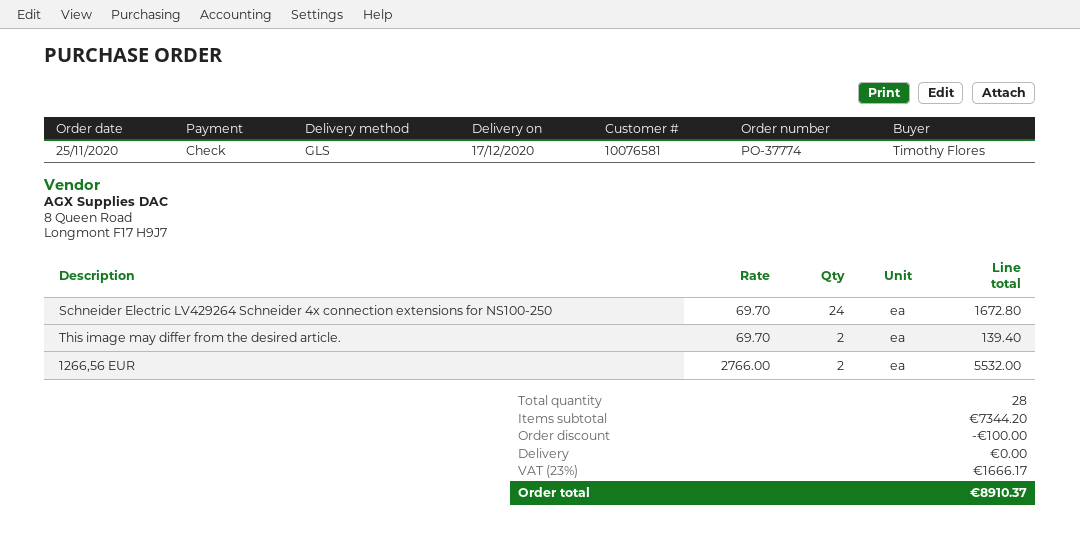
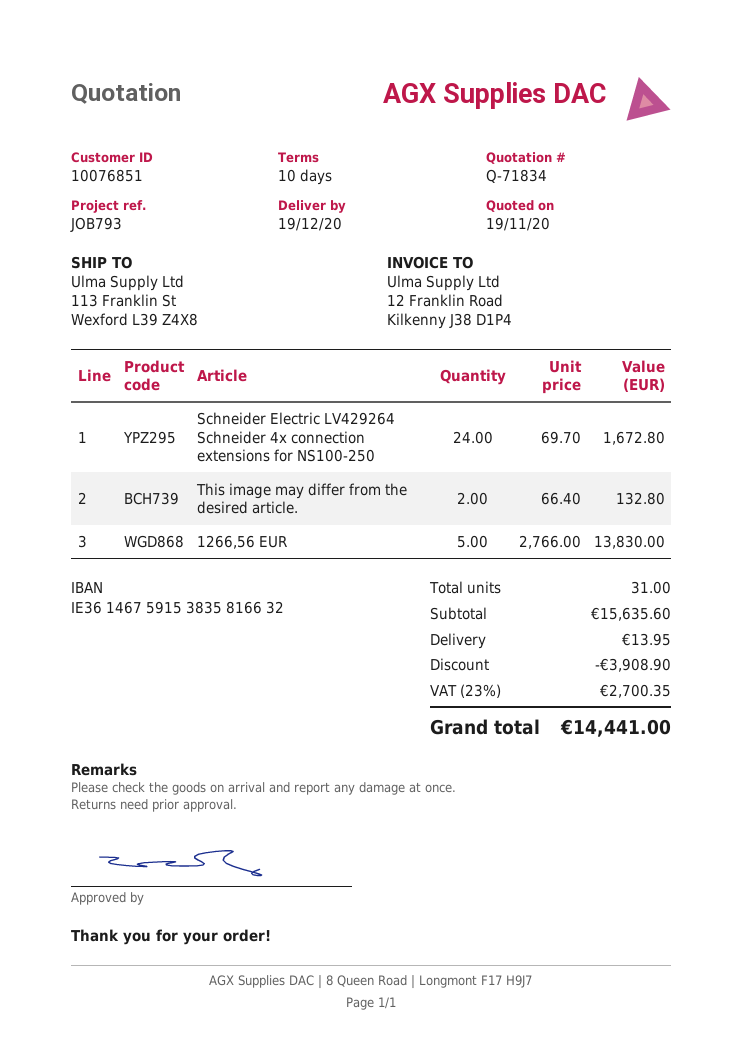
delivery date: 2020-12-17 -> 2020-12-19
customer number: 10076581 -> 10076851
This image may differ from the desired article.: 2 x 69.70 = 139.40 -> 2 x 66.40 = 132.80
1266,56 EUR: 2 x 2766.00 = 5532.00 -> 5 x 2766.00 = 13830.00
total quantity: 28 -> 31
subtotal: 7344.20 -> 15635.60
discount: 100.00 -> 3908.90
shipping: 0.00 -> 13.95
tax: 23% = 1666.17 -> 23% = 2700.35
total: 8910.37 -> 14441.00

